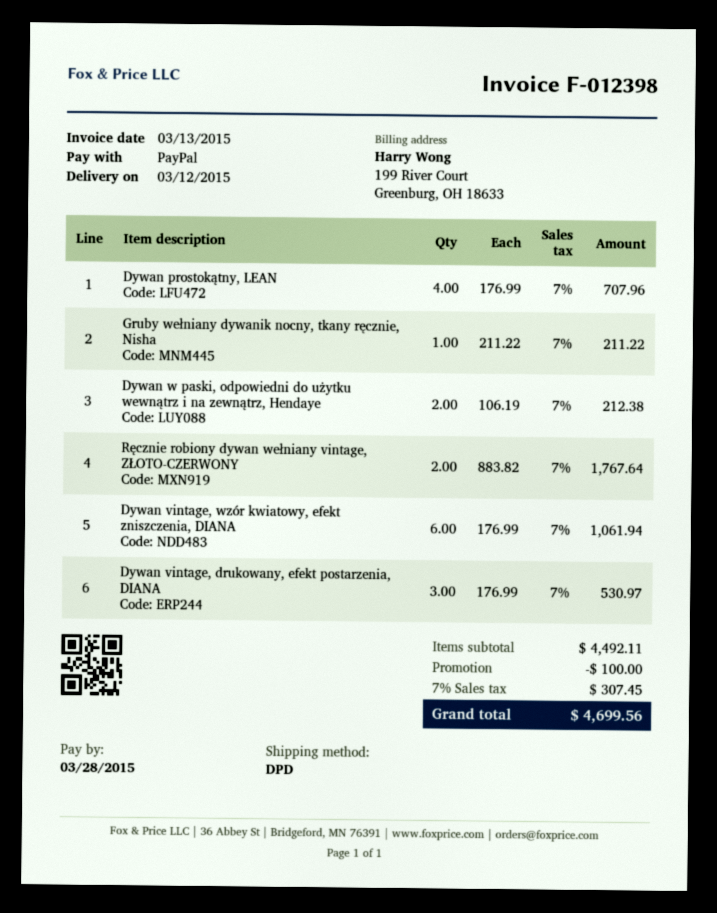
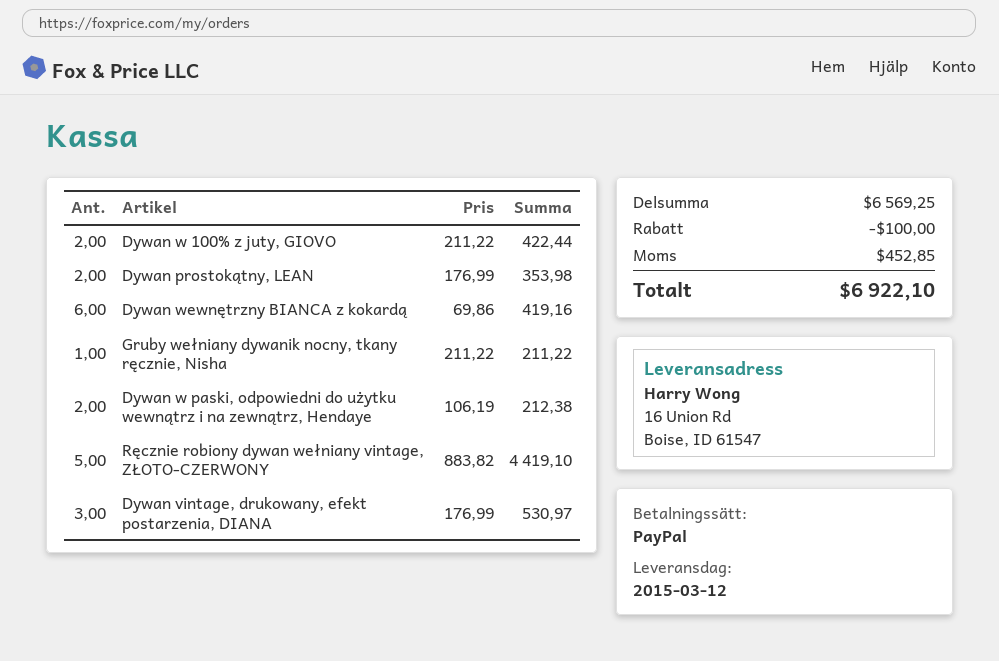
Dywan prostokątny, LEAN: 4 x 176.99 = 707.96 -> 2 x 176.99 = 353.98
Ręcznie robiony dywan wełniany vintage, ZŁOTO-CZERWONY: 2 x 883.82 = 1767.64 -> 5 x 883.82 = 4419.10
Dywan vintage, wzór kwiatowy, efekt zniszczenia, DIANA: 6 x 176.99 = 1061.94 -> none
Dywan w 100% z juty, GIOVO: none -> 2 x 211.22 = 422.44
Dywan wewnętrzny BIANCA z kokardą: none -> 6 x 69.86 = 419.16
subtotal: 4492.11 -> 6569.25
tax: 307.45 -> 452.85
total: 4699.56 -> 6922.10

